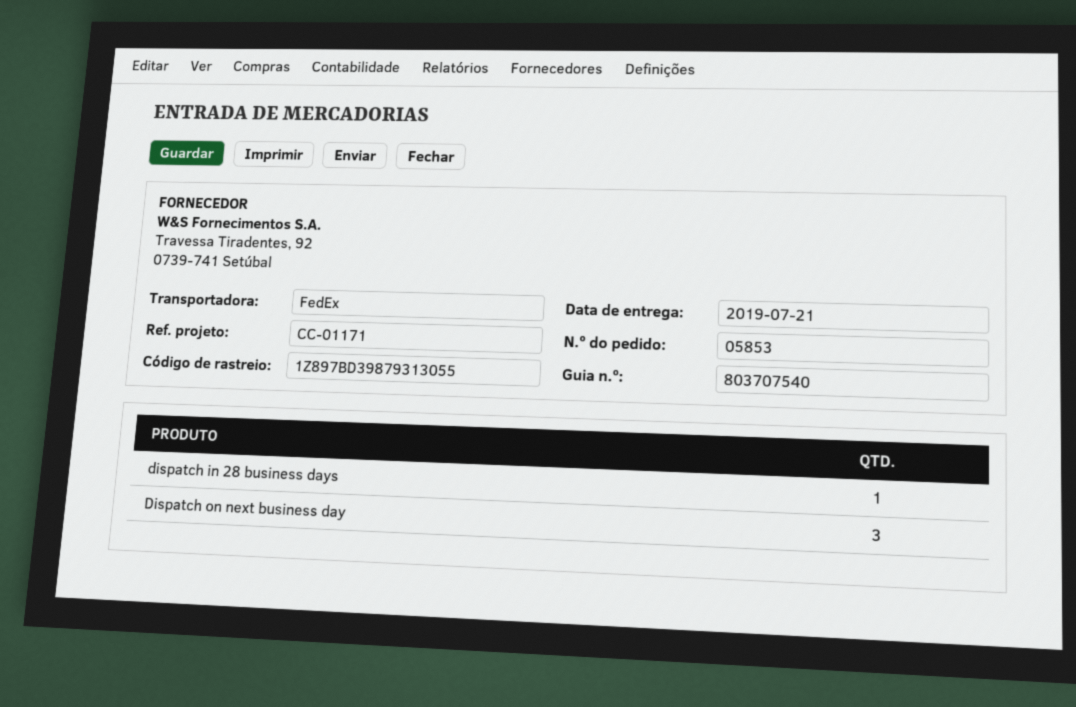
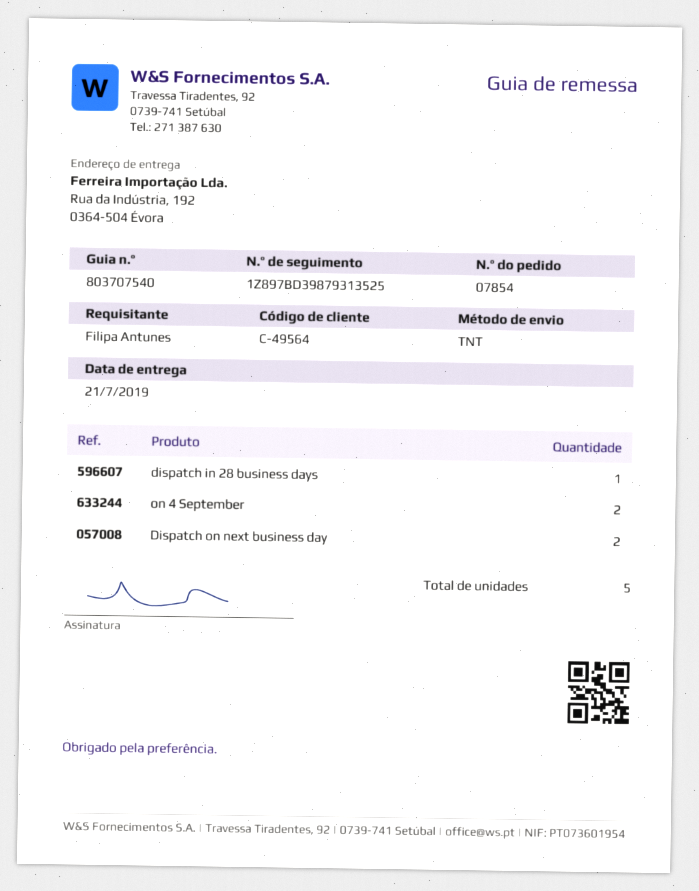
order number: 05853 -> 07854
shipping method: FedEx -> TNT
tracking number: 1Z897BD39879313055 -> 1Z897BD39879313525
Dispatch on next business day: 3 -> 2
on 4 September: none -> 2

